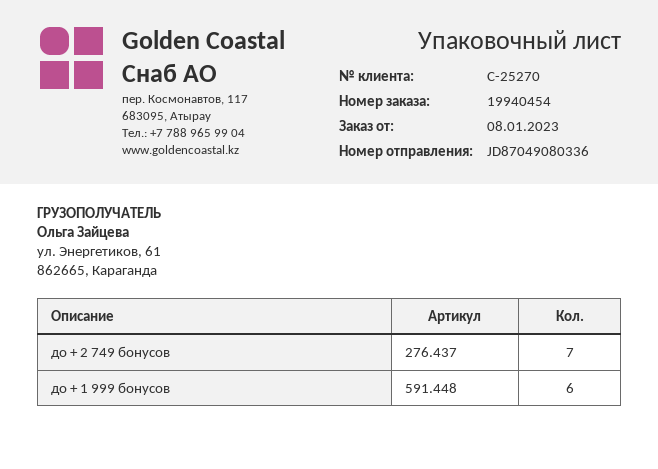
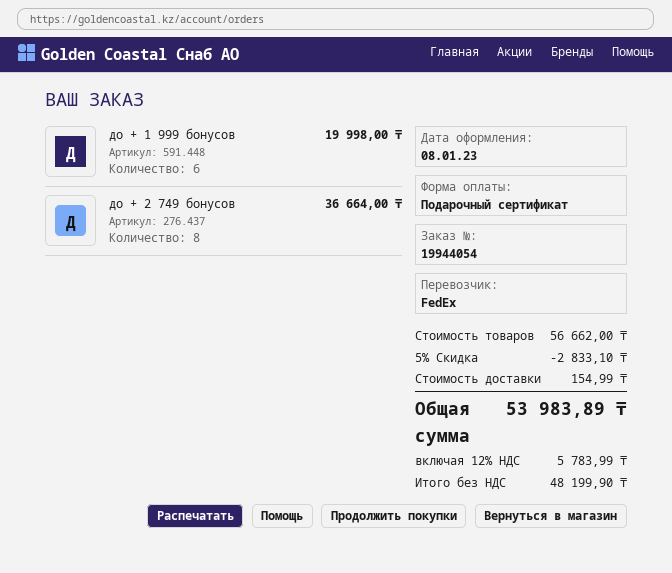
order number: 19940454 -> 19944054
до + 2 749 бонусов: 7 -> 8

